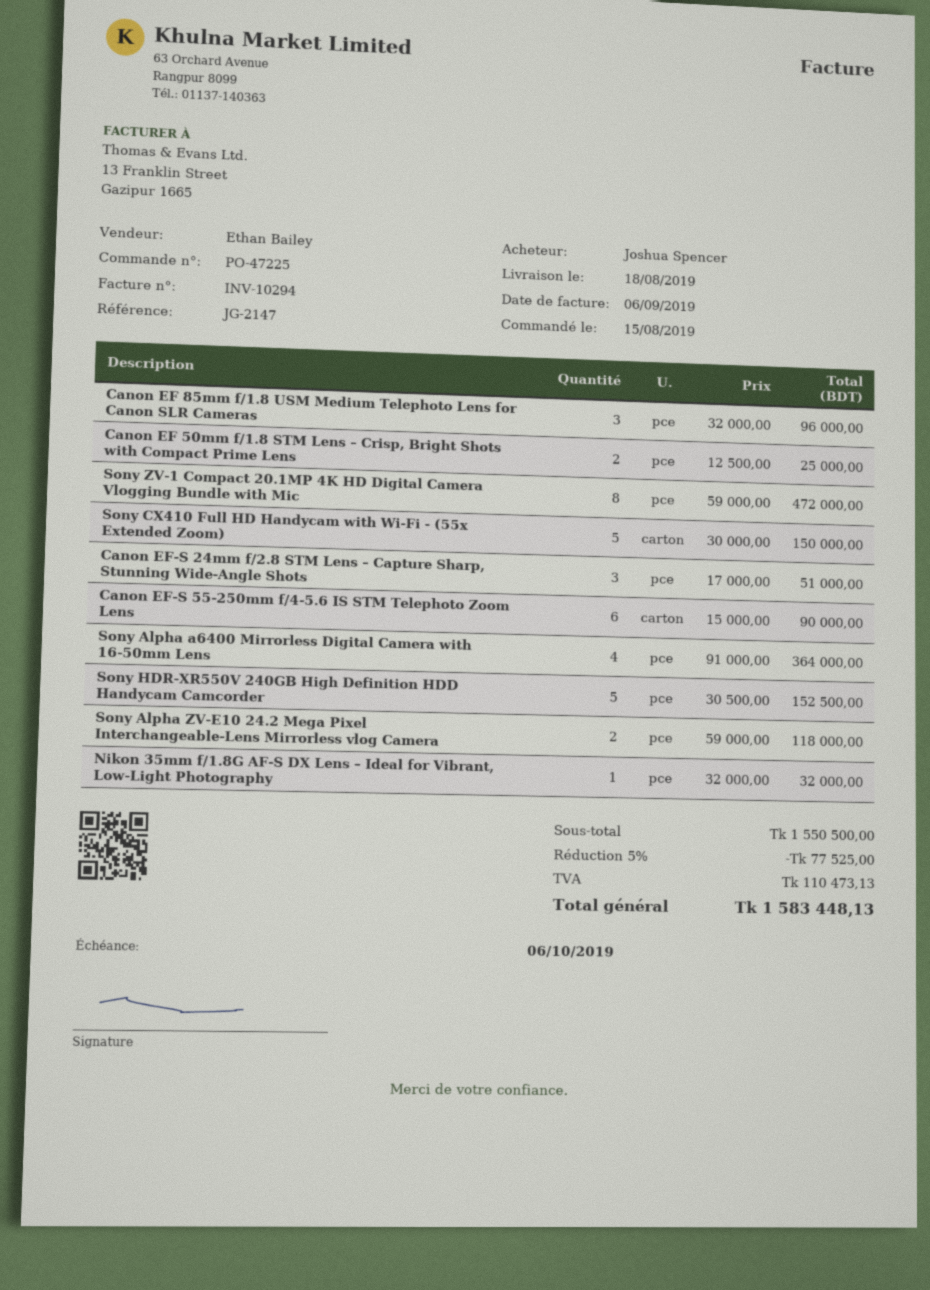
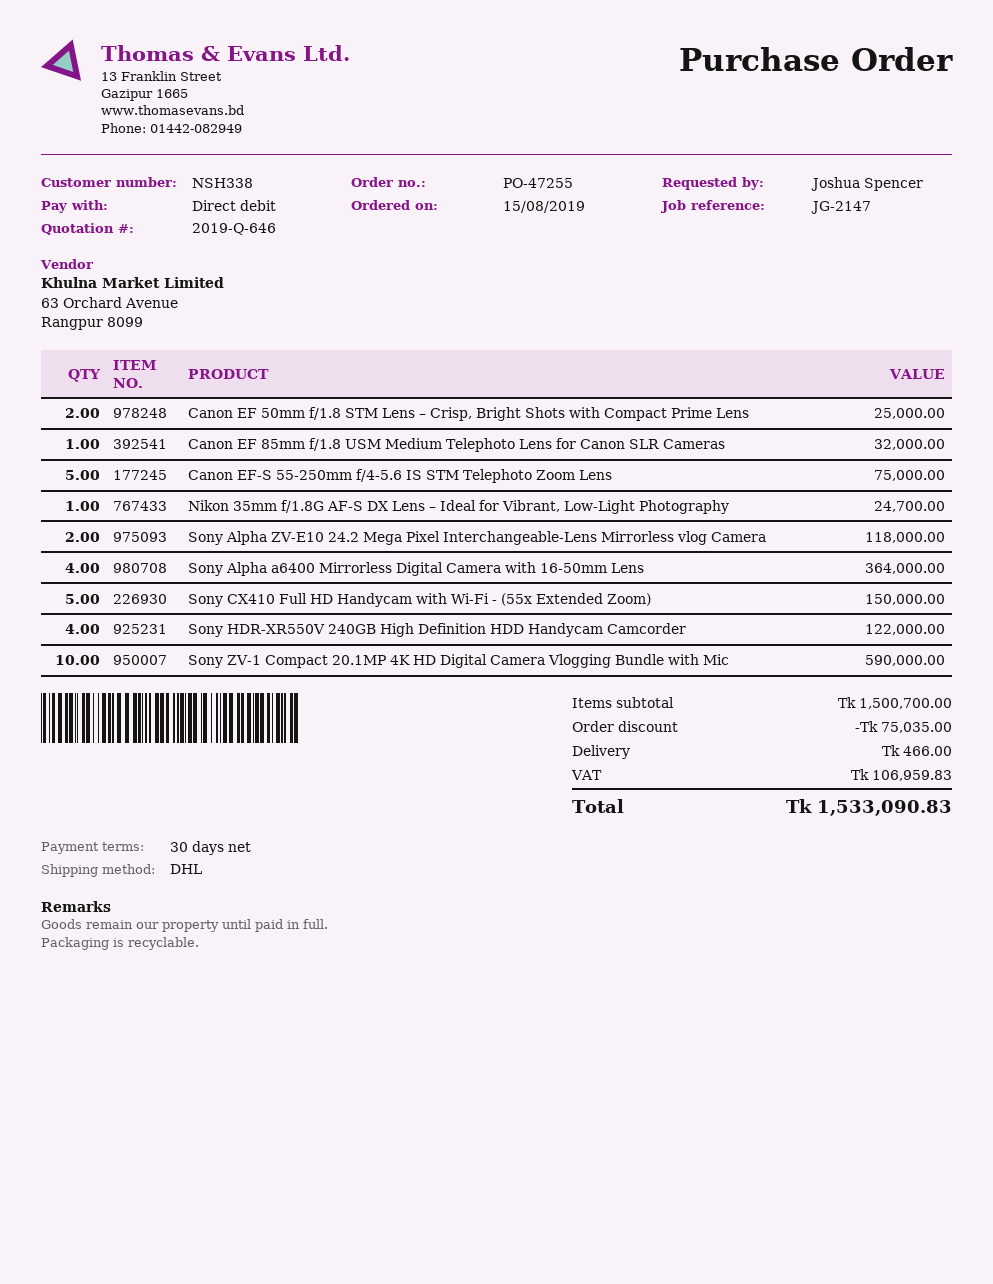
order number: PO-47225 -> PO-47255
Canon EF 85mm f/1.8 USM Medium Telephoto Lens for Canon SLR Cameras: 3 for 96000.00 -> 1 for 32000.00
Sony ZV-1 Compact 20.1MP 4K HD Digital Camera Vlogging Bundle with Mic: 8 for 472000.00 -> 10 for 590000.00
Canon EF-S 24mm f/2.8 STM Lens – Capture Sharp, Stunning Wide-Angle Shots: 3 for 51000.00 -> none
Canon EF-S 55-250mm f/4-5.6 IS STM Telephoto Zoom Lens: 6 for 90000.00 -> 5 for 75000.00
Sony HDR-XR550V 240GB High Definition HDD Handycam Camcorder: 5 for 152500.00 -> 4 for 122000.00
Nikon 35mm f/1.8G AF-S DX Lens – Ideal for Vibrant, Low-Light Photography: 1 for 32000.00 -> 1 for 24700.00
subtotal: 1550500.00 -> 1500700.00
discount: 77525.00 -> 75035.00
shipping: none -> 466.00
tax: 110473.13 -> 106959.83
total: 1583448.13 -> 1533090.83

